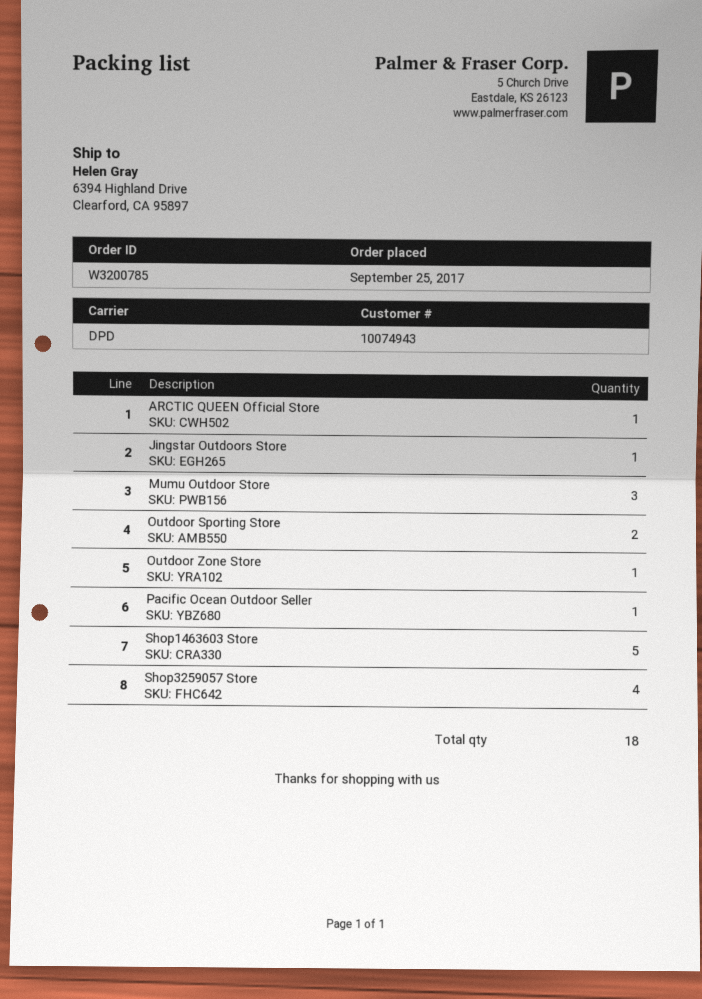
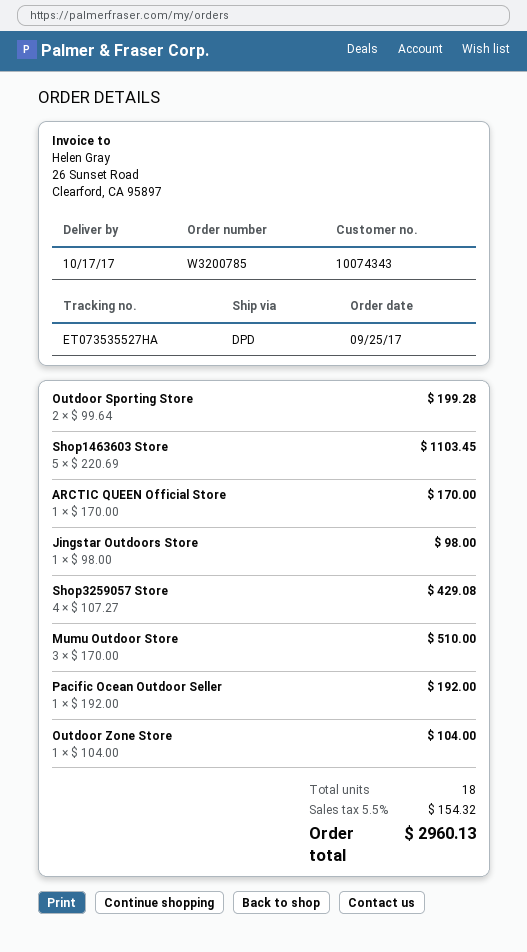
customer number: 10074943 -> 10074343

